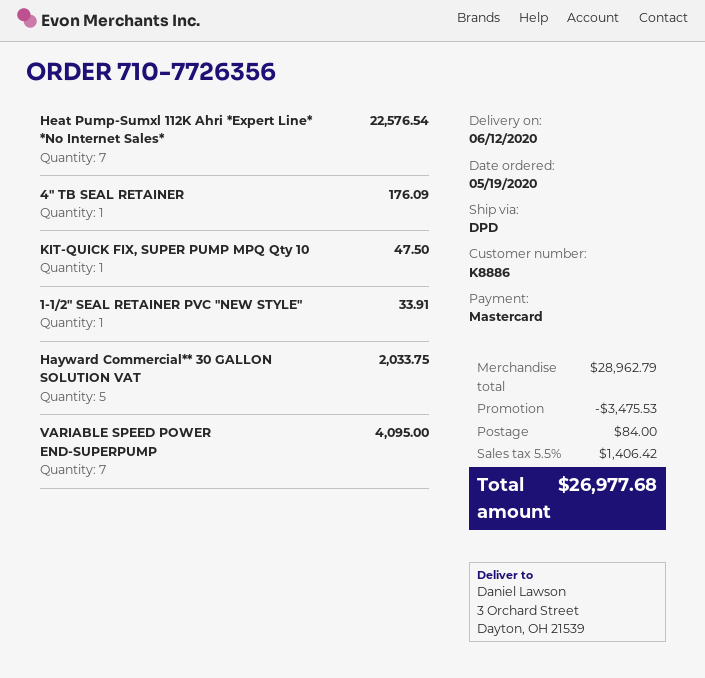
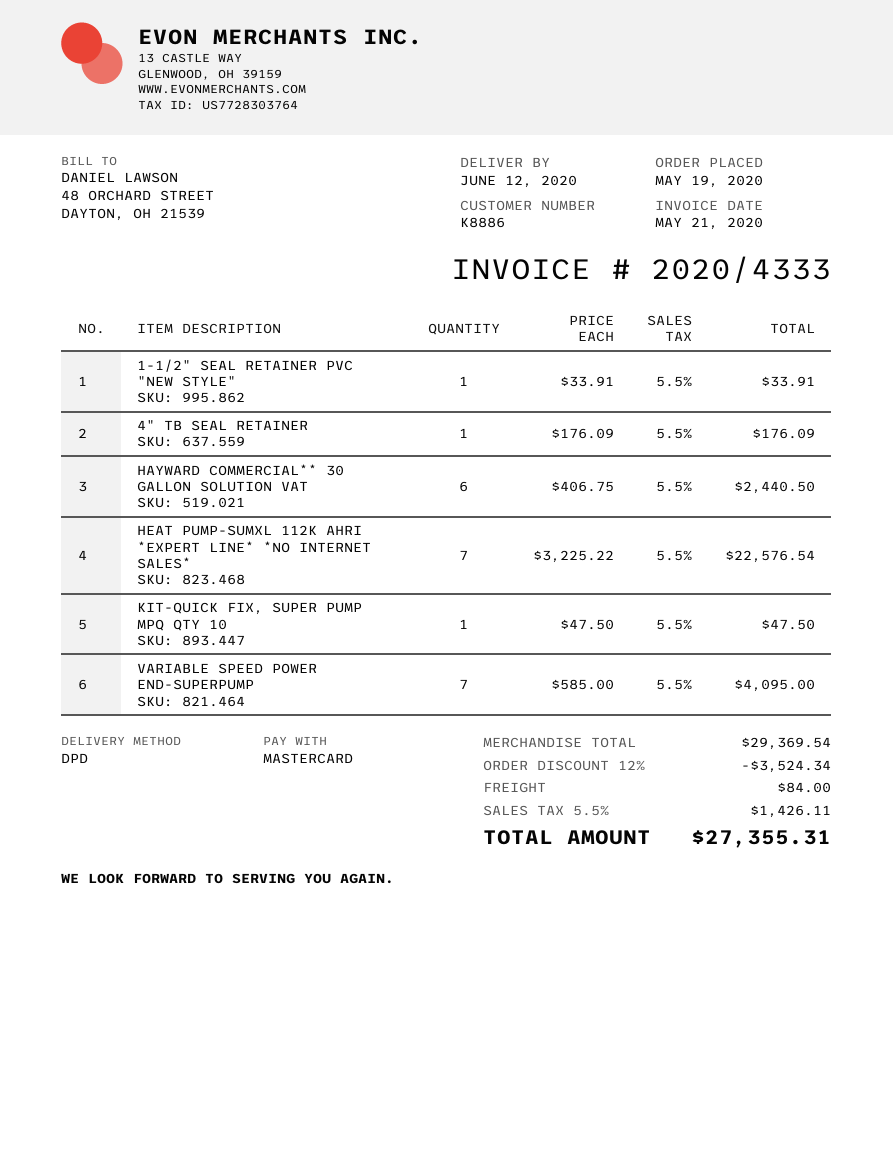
Hayward Commercial** 30 GALLON SOLUTION VAT: 5 for 2033.75 -> 6 for 2440.50
subtotal: 28962.79 -> 29369.54
discount: 3475.53 -> 3524.34
tax: 5.5% = 1406.42 -> 5.5% = 1426.11
total: 26977.68 -> 27355.31

